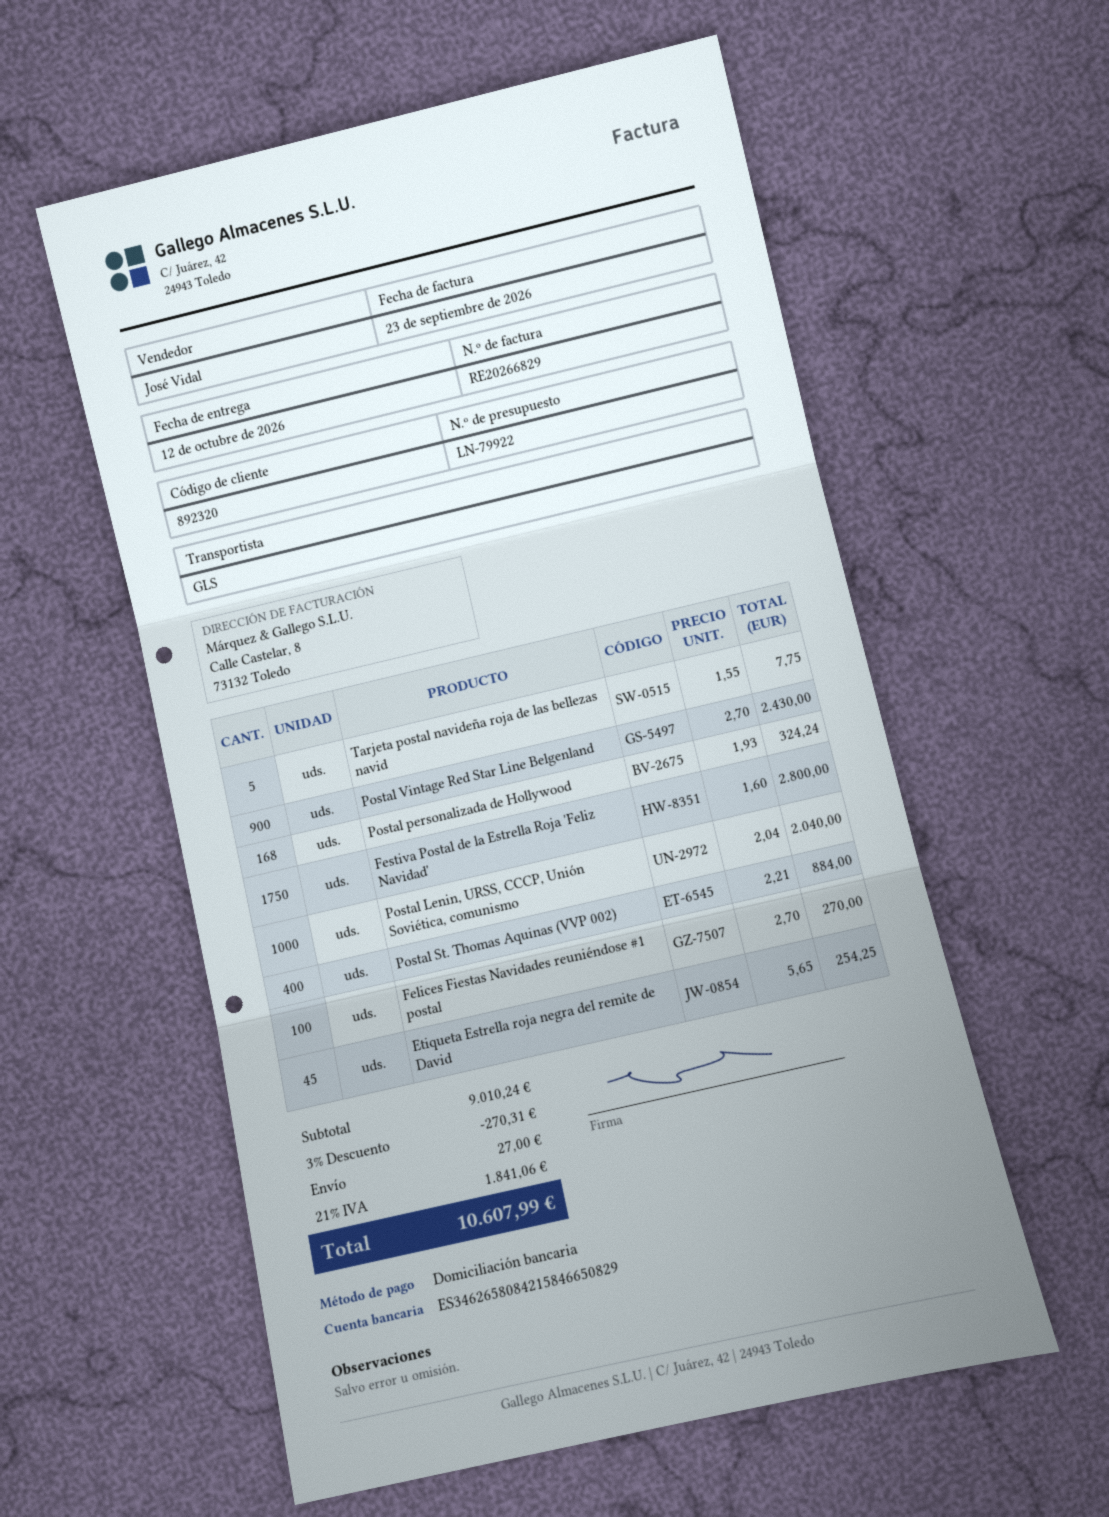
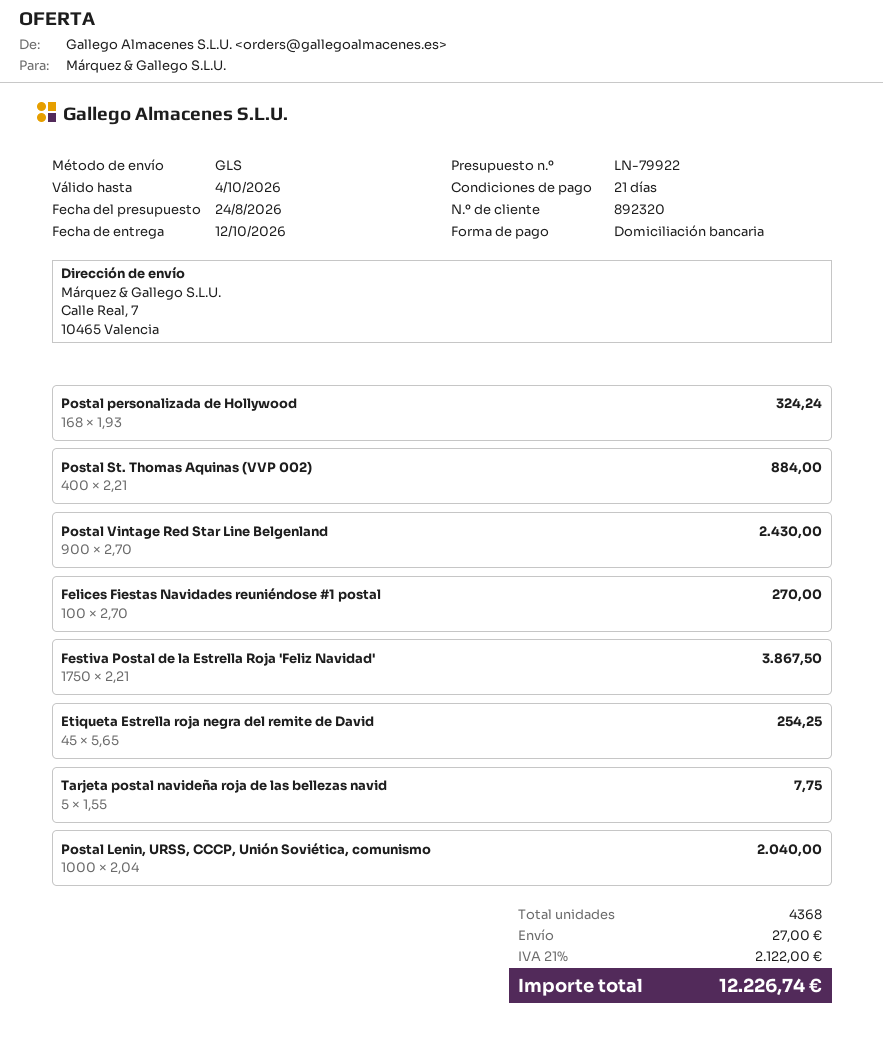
Festiva Postal de la Estrella Roja 'Feliz Navidad': 1750 x 1.60 = 2800.00 -> 1750 x 2.21 = 3867.50
discount: 3% = 270.31 -> none
tax: 21% = 1841.06 -> 21% = 2122.00
total: 10607.99 -> 12226.74

